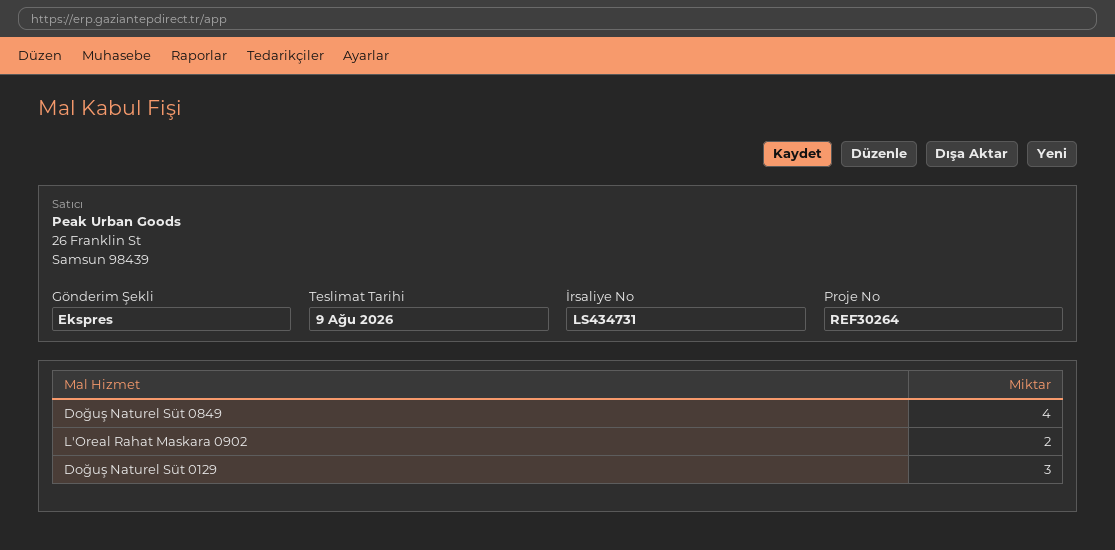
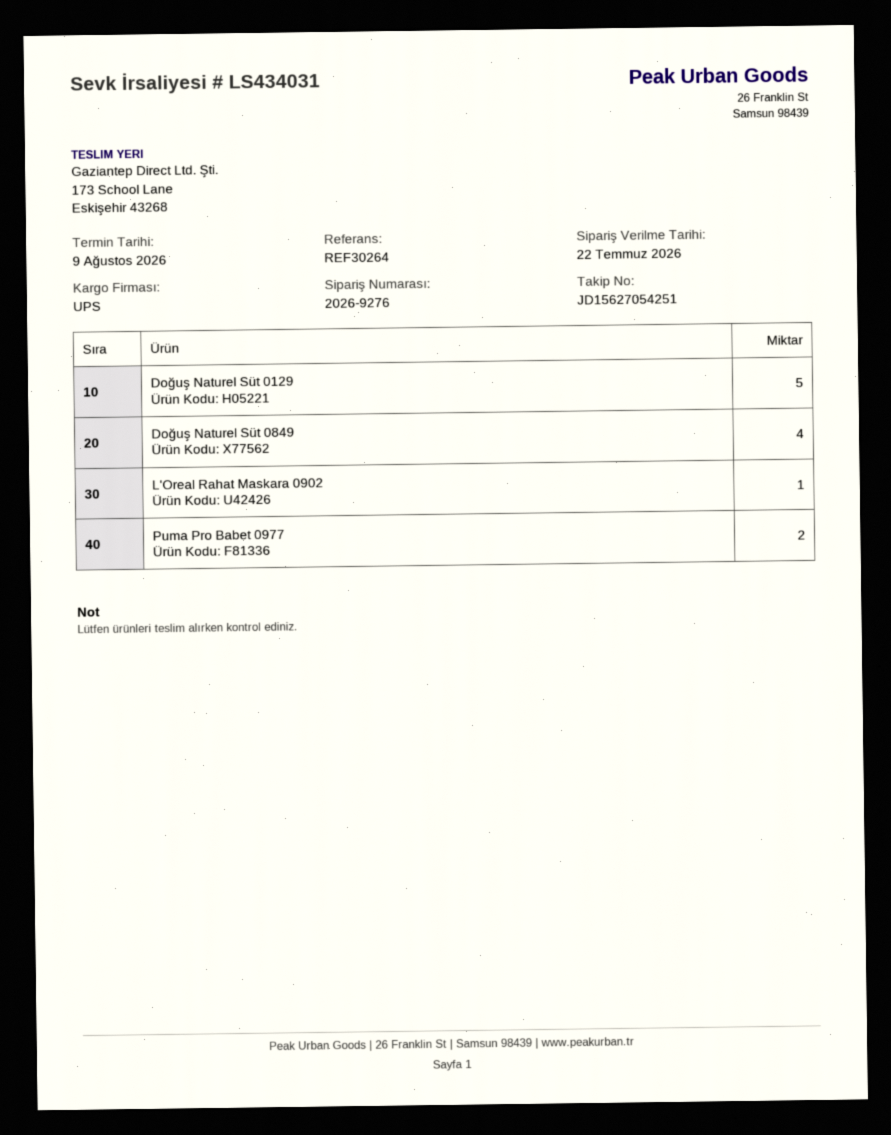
delivery note number: LS434731 -> LS434031
shipping method: express -> UPS
L'Oreal Rahat Maskara 0902: 2 -> 1
Doğuş Naturel Süt 0129: 3 -> 5
Puma Pro Babet 0977: none -> 2

